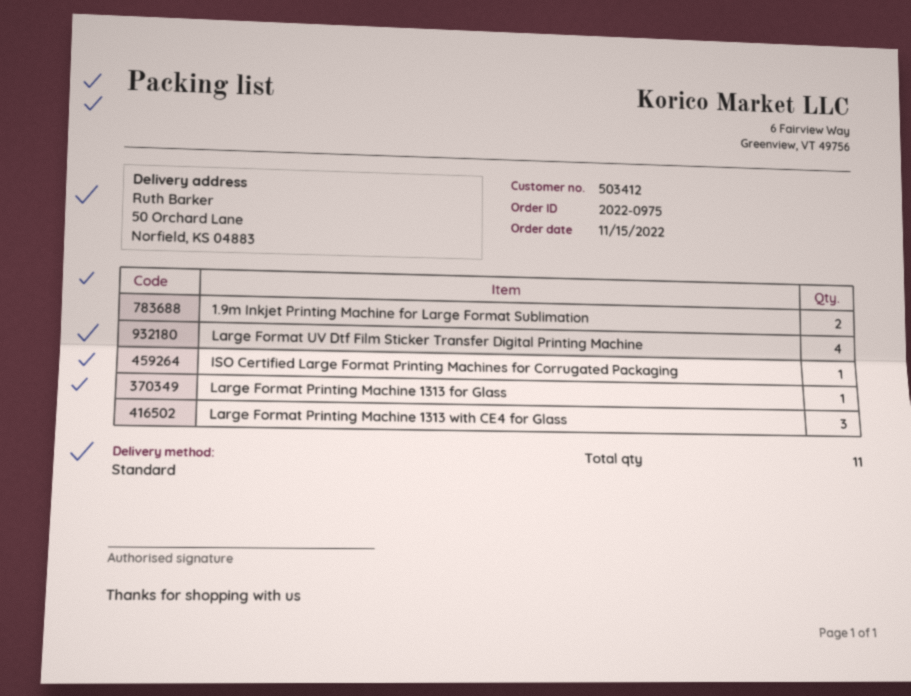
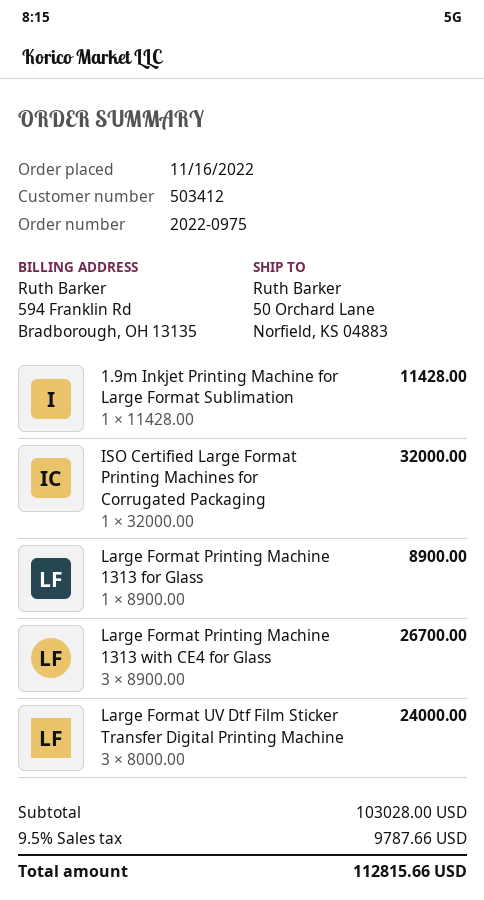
order date: 2022-11-15 -> 2022-11-16
1.9m Inkjet Printing Machine for Large Format Sublimation: 2 -> 1
Large Format UV Dtf Film Sticker Transfer Digital Printing Machine: 4 -> 3

